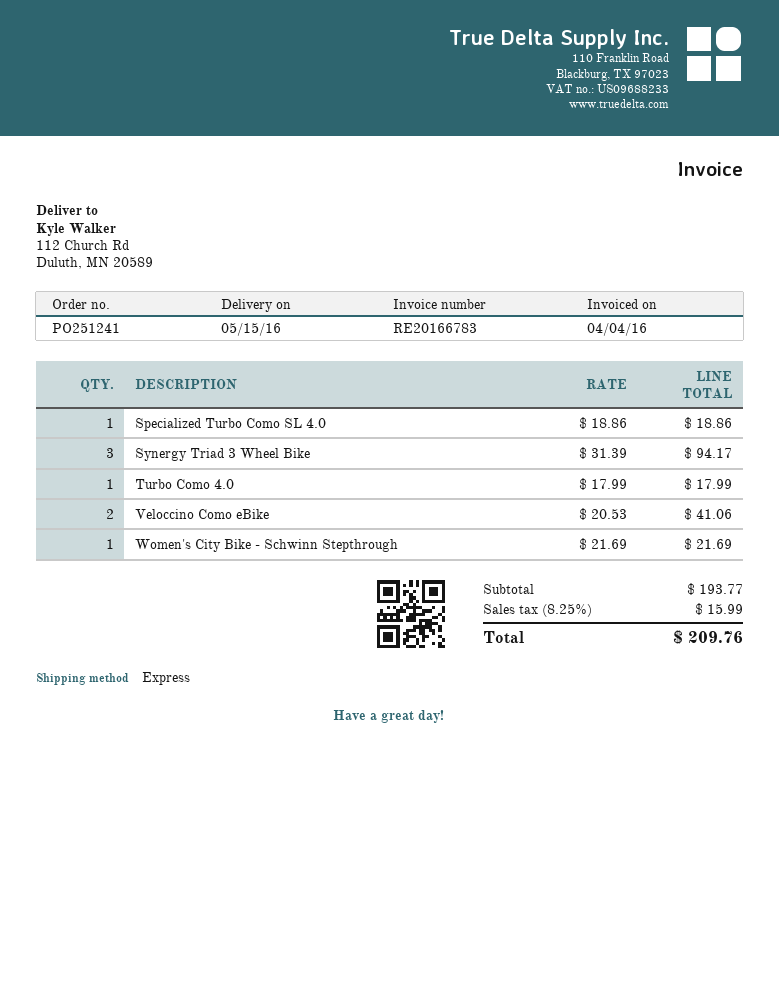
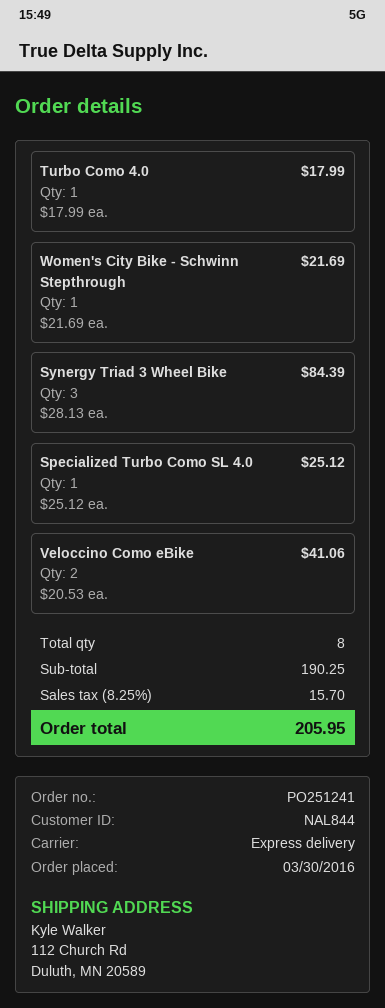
Specialized Turbo Como SL 4.0: 1 x 18.86 = 18.86 -> 1 x 25.12 = 25.12
Synergy Triad 3 Wheel Bike: 3 x 31.39 = 94.17 -> 3 x 28.13 = 84.39
subtotal: 193.77 -> 190.25
tax: 8.25% = 15.99 -> 8.25% = 15.70
total: 209.76 -> 205.95

